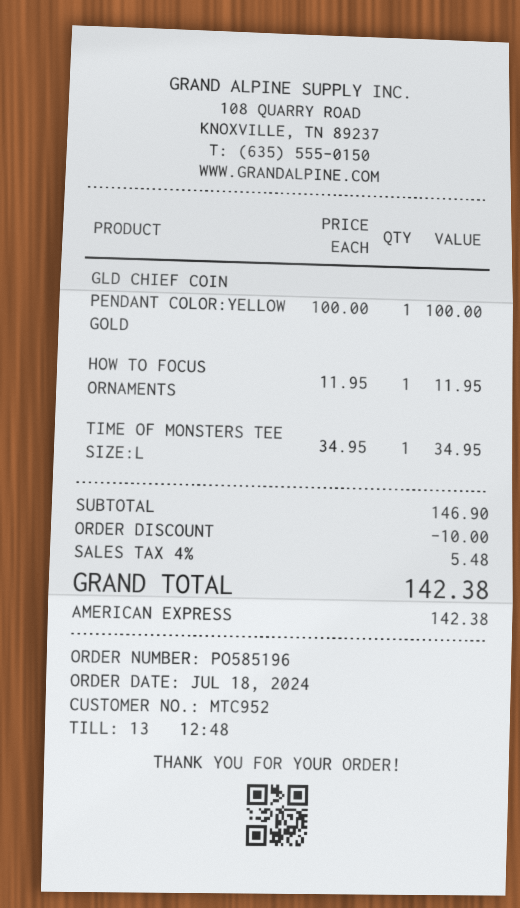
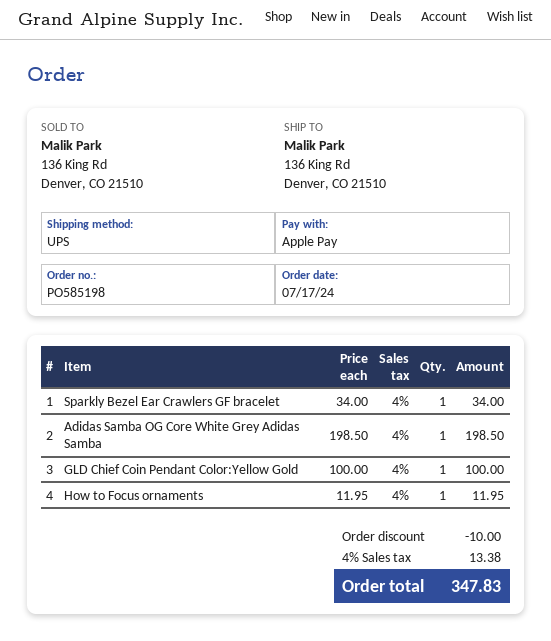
order number: PO585196 -> PO585198
order date: 2024-07-18 -> 2024-07-17
payment method: American Express -> Apple Pay
TIME OF MONSTERS TEE SIZE:L: 1 x 34.95 = 34.95 -> none
Sparkly Bezel Ear Crawlers GF bracelet: none -> 1 x 34.00 = 34.00
Adidas Samba OG Core White Grey Adidas Samba: none -> 1 x 198.50 = 198.50
tax: 4% = 5.48 -> 4% = 13.38
total: 142.38 -> 347.83

